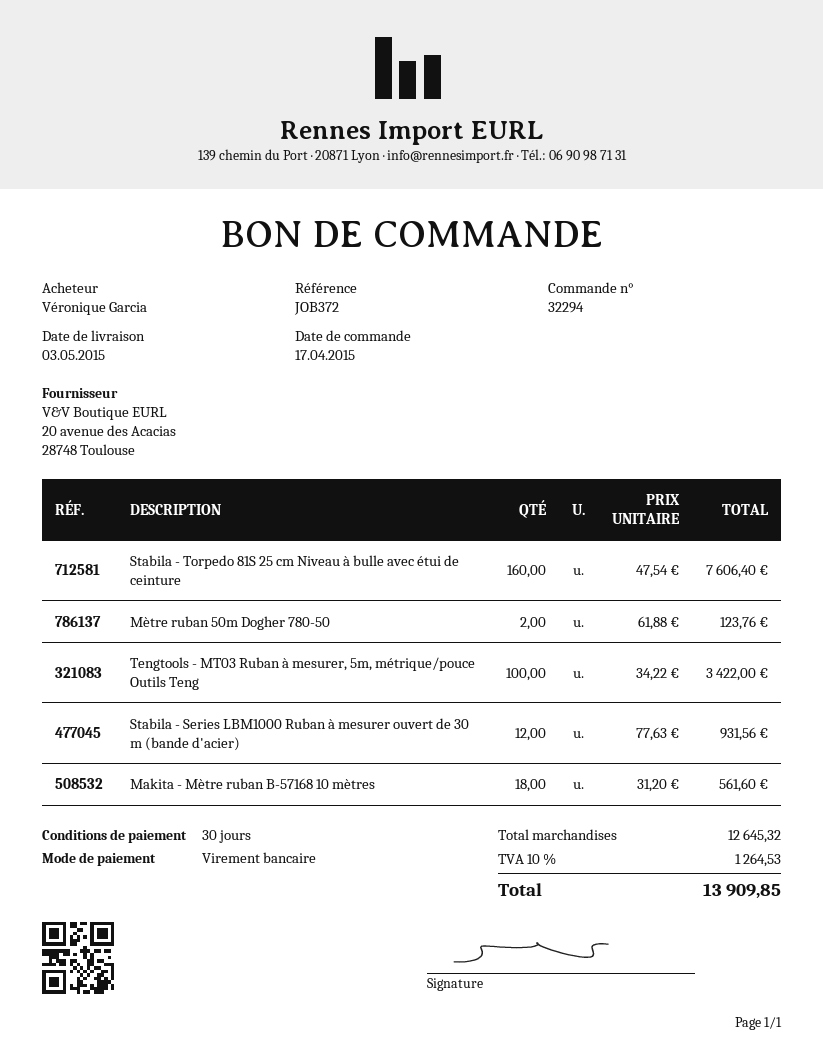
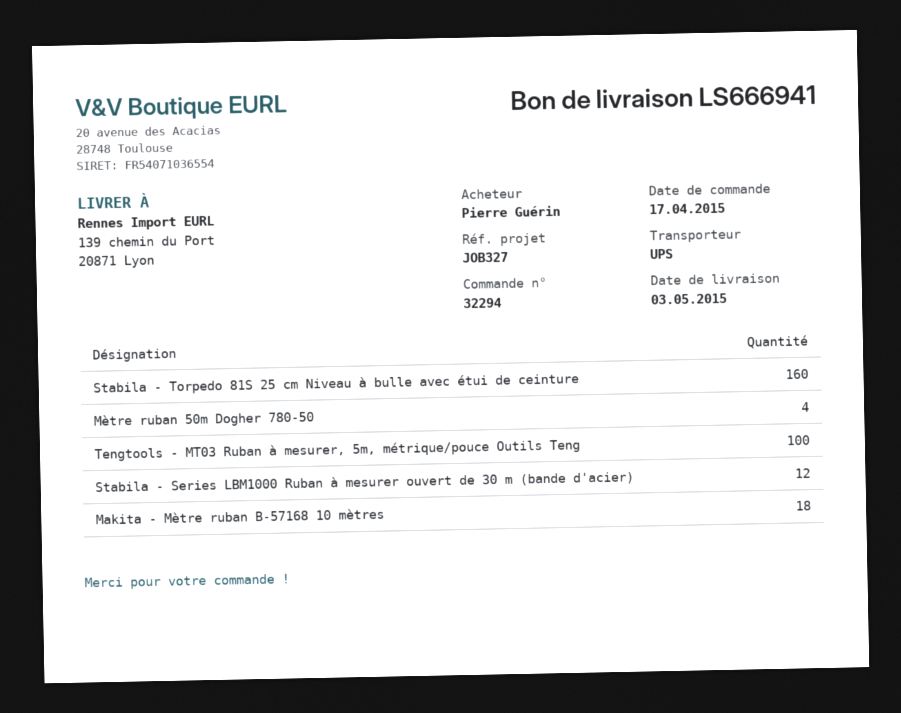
reference: JOB372 -> JOB327
ordered by: Véronique Garcia -> Pierre Guérin
Mètre ruban 50m Dogher 780-50: 2 -> 4

